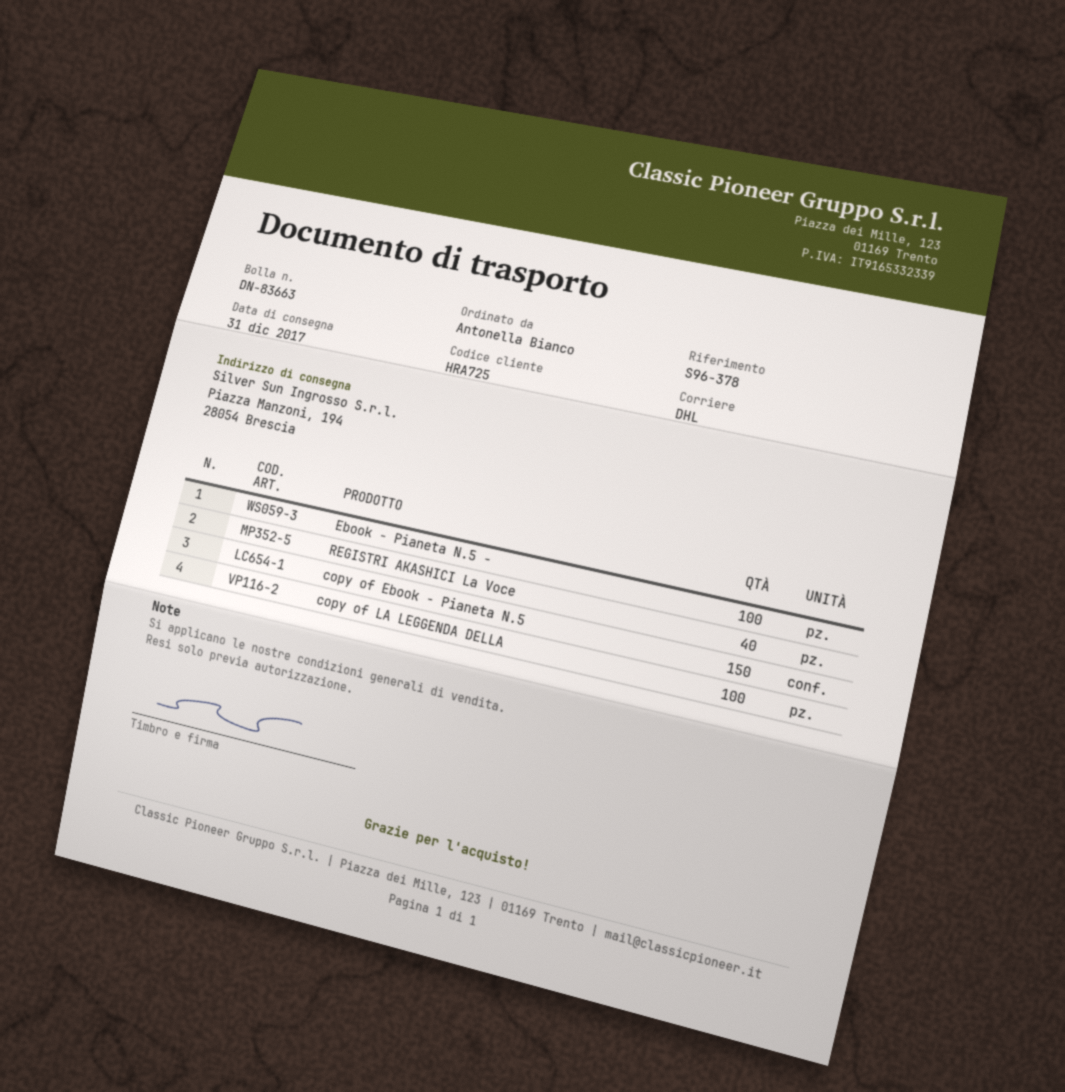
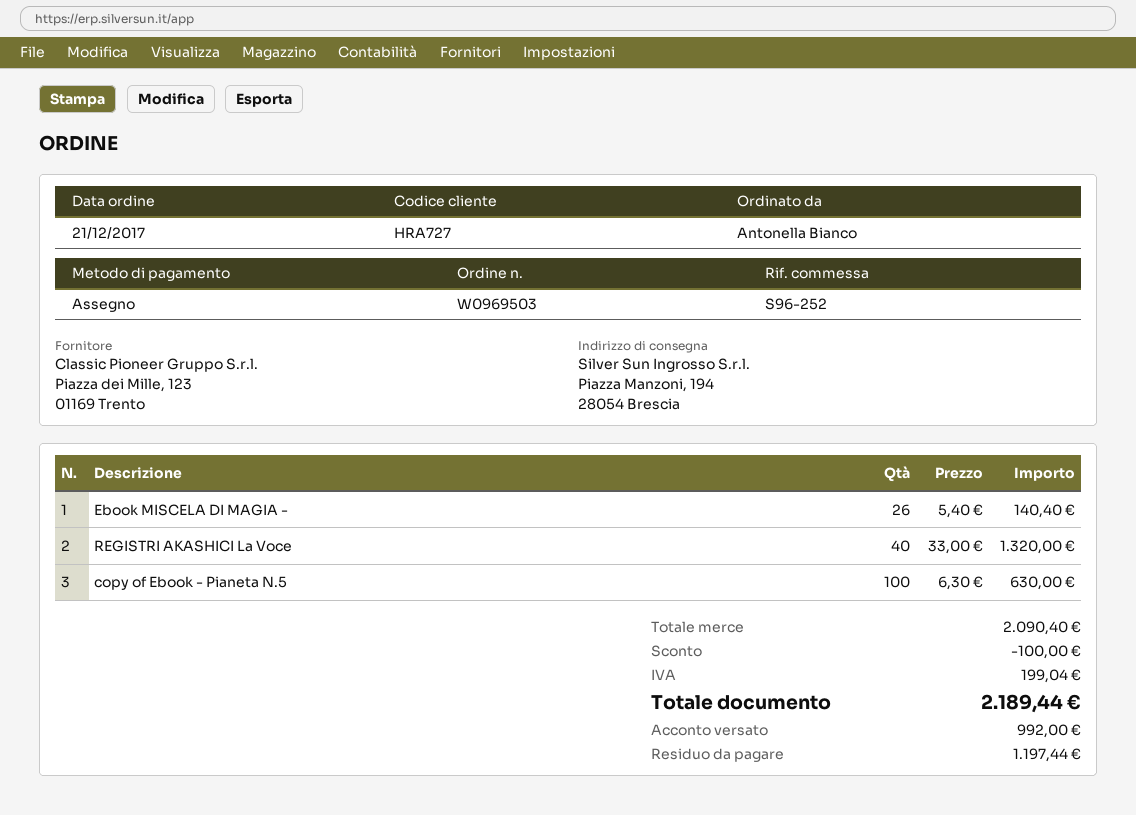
customer number: HRA725 -> HRA727
reference: S96-378 -> S96-252
Ebook - Pianeta N.5 -: 100 -> none
copy of Ebook - Pianeta N.5: 150 -> 100
copy of LA LEGGENDA DELLA: 100 -> none
Ebook MISCELA DI MAGIA -: none -> 26

